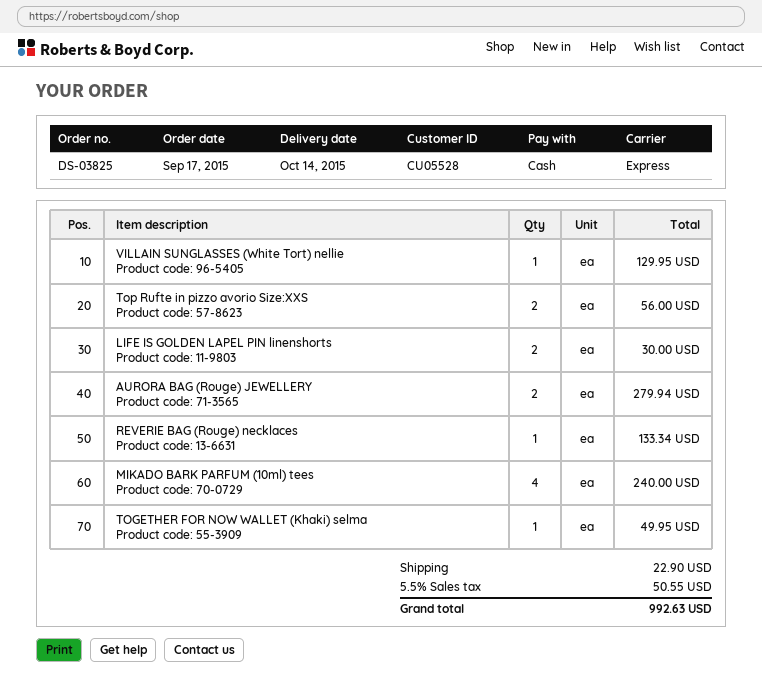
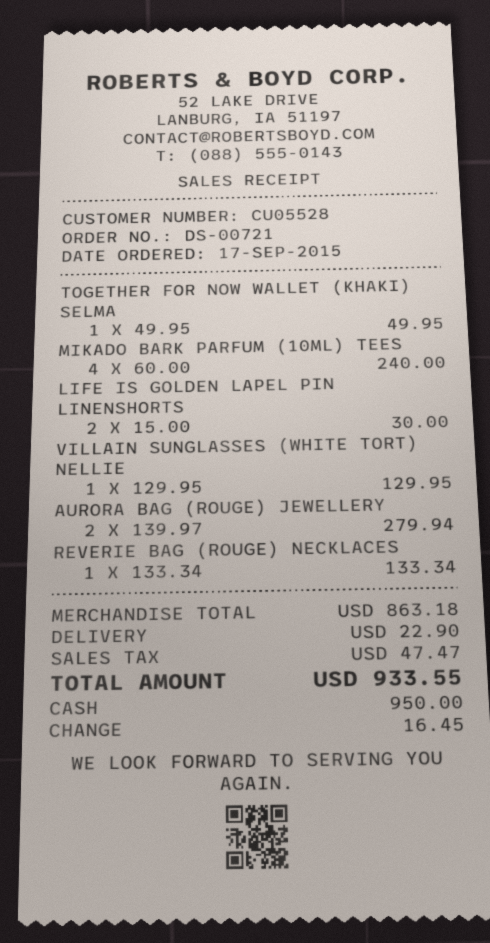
order number: DS-03825 -> DS-00721
Top Rufte in pizzo avorio Size:XXS: 2 for 56.00 -> none
tax: 50.55 -> 47.47
total: 992.63 -> 933.55

